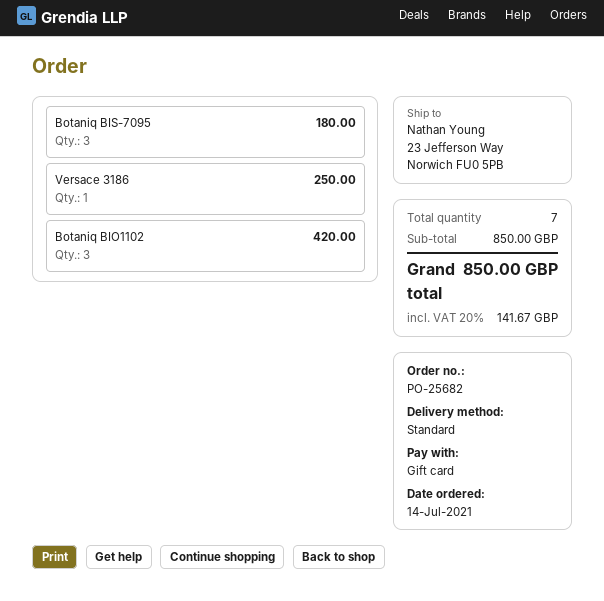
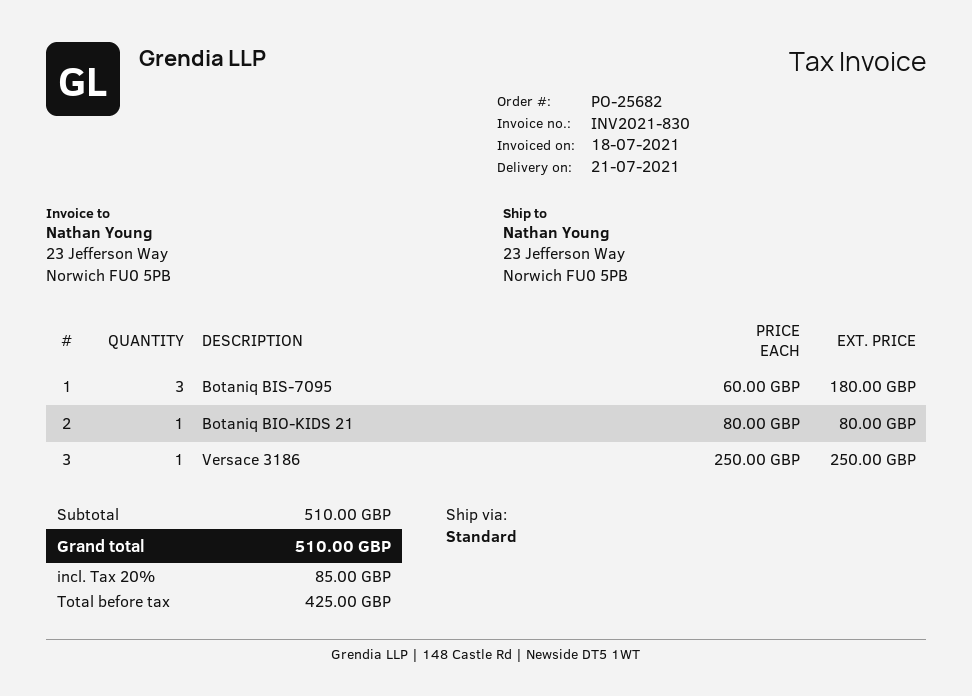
Botaniq BIO1102: 3 for 420.00 -> none
Botaniq BIO-KIDS 21: none -> 1 for 80.00
subtotal: 850.00 -> 510.00
tax: 20% = 141.67 -> 20% = 85.00
total: 850.00 -> 510.00

